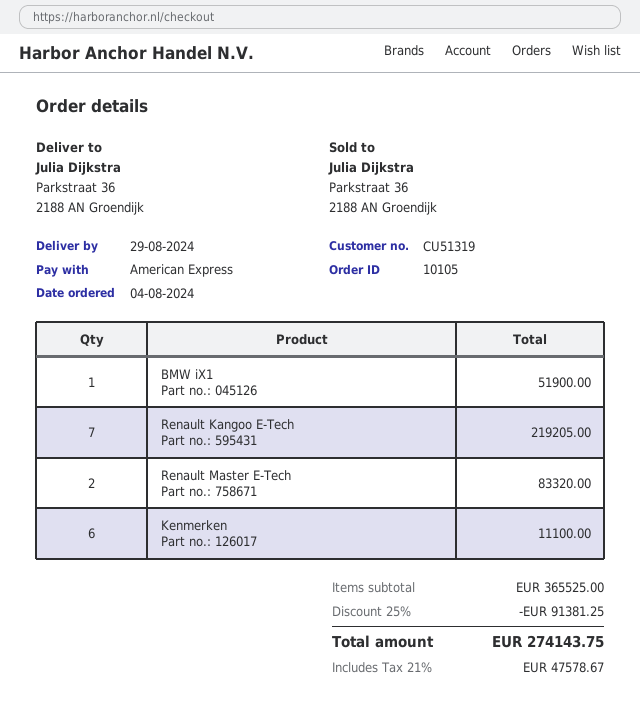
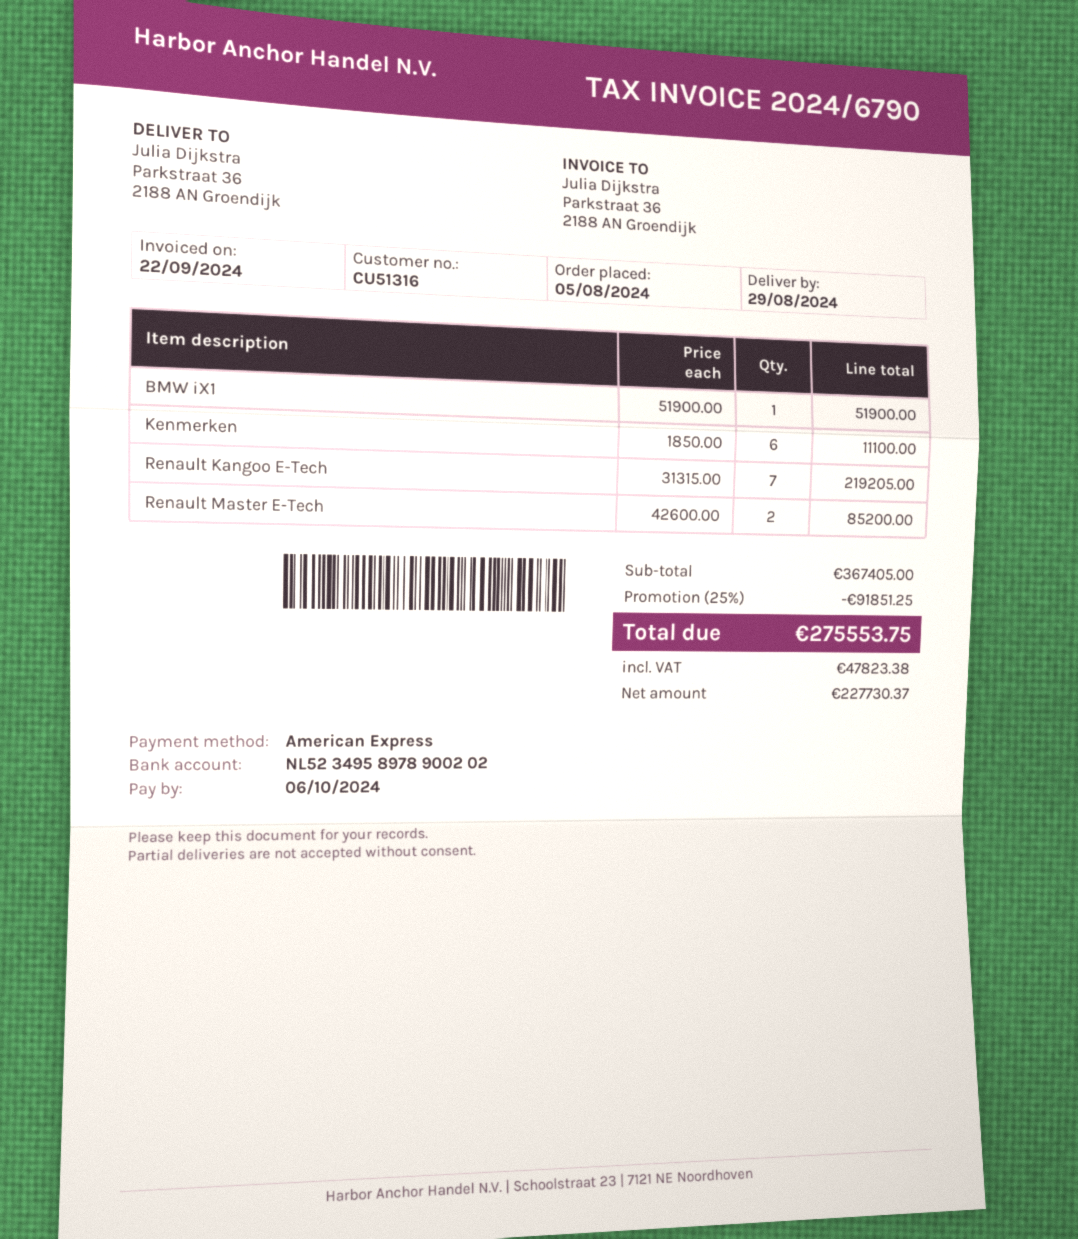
order date: 2024-08-04 -> 2024-08-05
customer number: CU51319 -> CU51316
Renault Master E-Tech: 2 for 83320.00 -> 2 for 85200.00
subtotal: 365525.00 -> 367405.00
discount: 25% = 91381.25 -> 25% = 91851.25
tax: 47578.67 -> 47823.38
total: 274143.75 -> 275553.75

